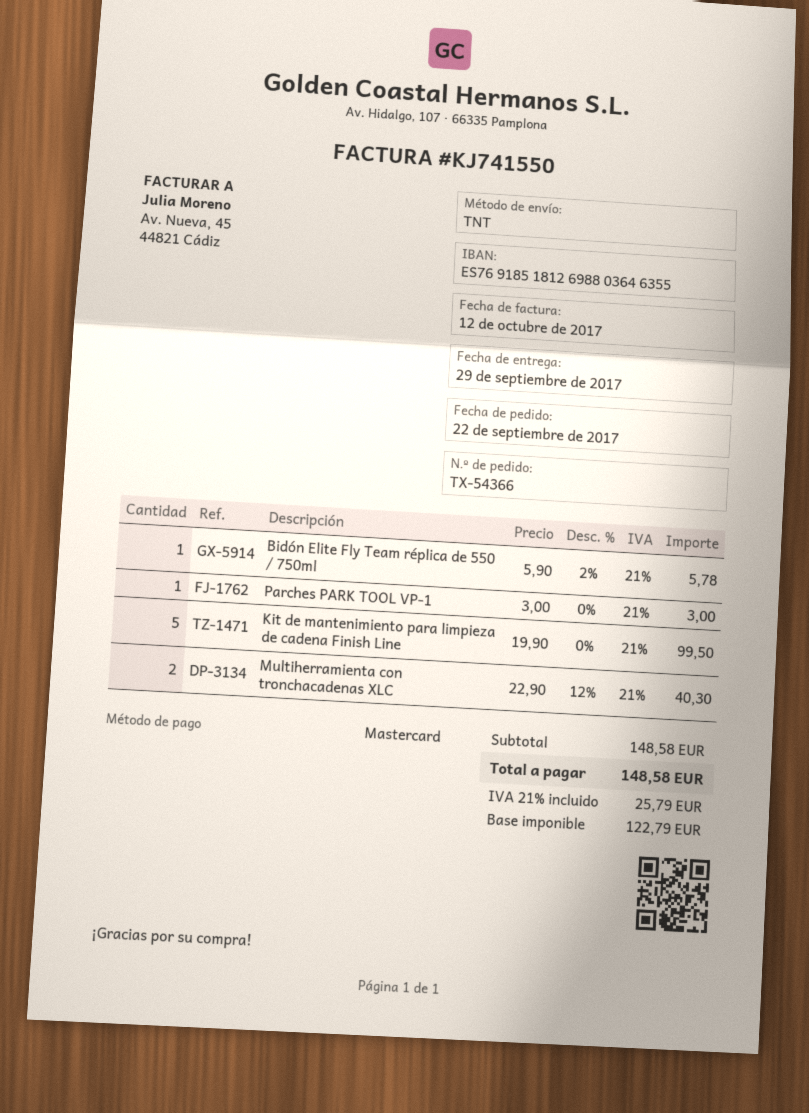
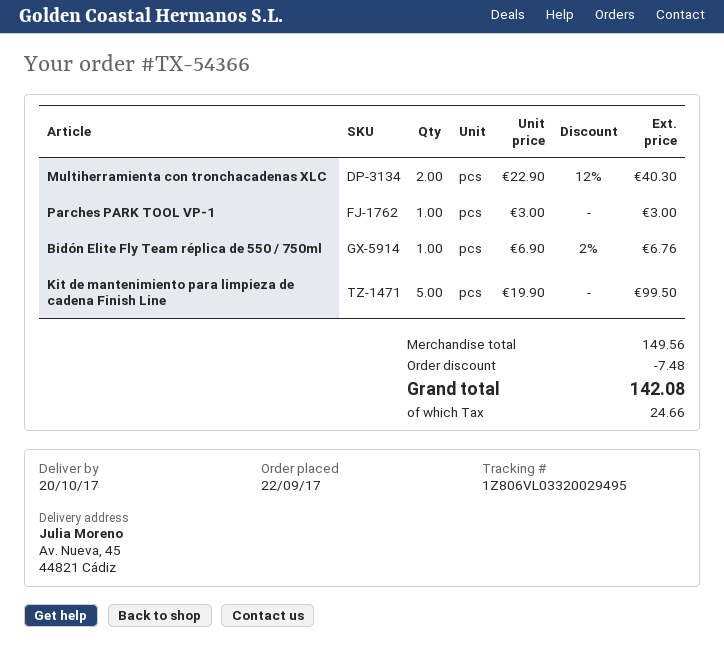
delivery date: 2017-09-29 -> 2017-10-20
Bidón Elite Fly Team réplica de 550 / 750ml: 1 x 5.90 - 2% = 5.78 -> 1 x 6.90 - 2% = 6.76
subtotal: 148.58 -> 149.56
discount: none -> 7.48
tax: 25.79 -> 24.66
total: 148.58 -> 142.08

